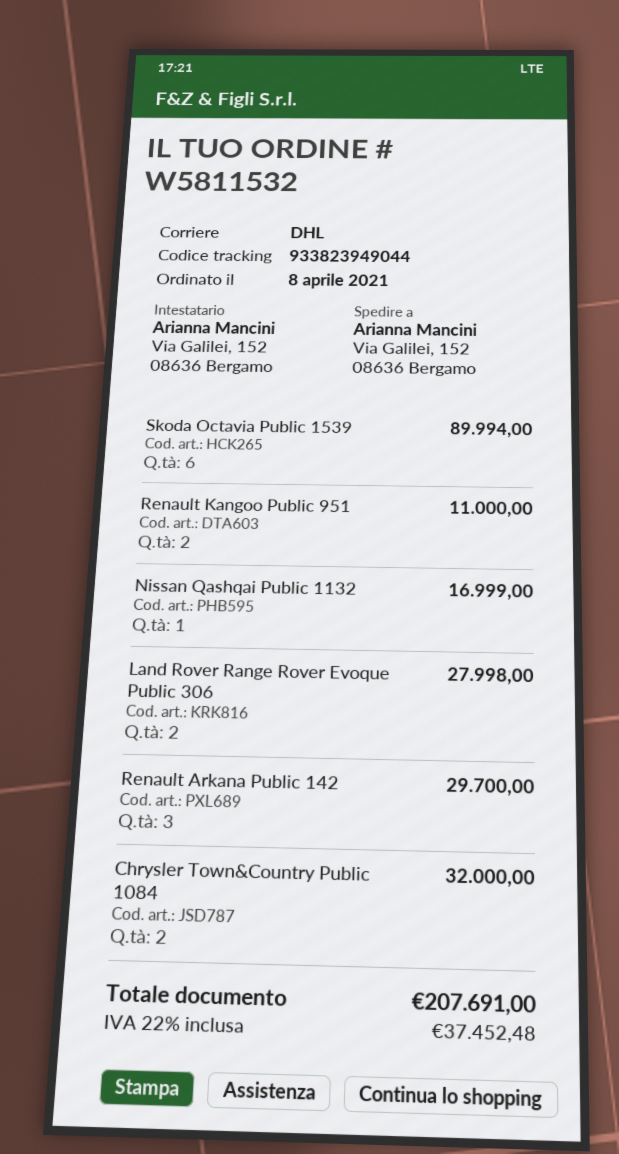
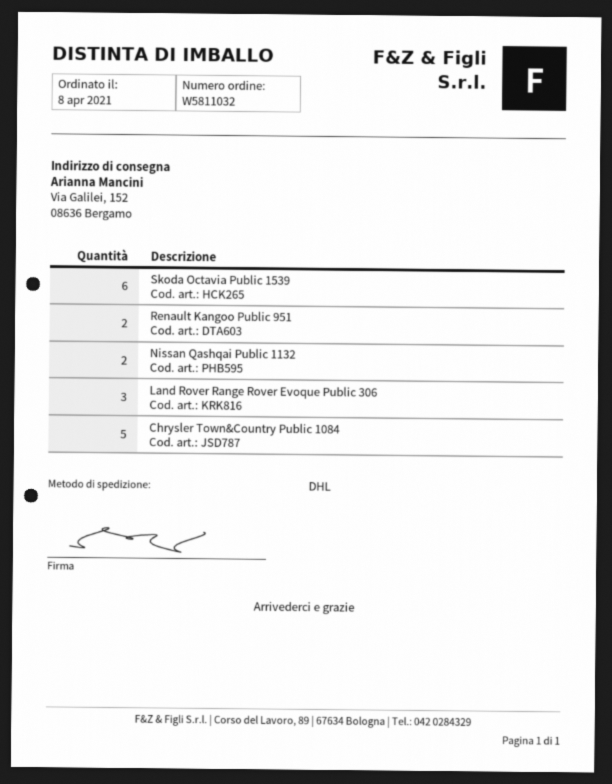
order number: W5811532 -> W5811032
Nissan Qashqai Public 1132: 1 -> 2
Land Rover Range Rover Evoque Public 306: 2 -> 3
Renault Arkana Public 142: 3 -> none
Chrysler Town&Country Public 1084: 2 -> 5

